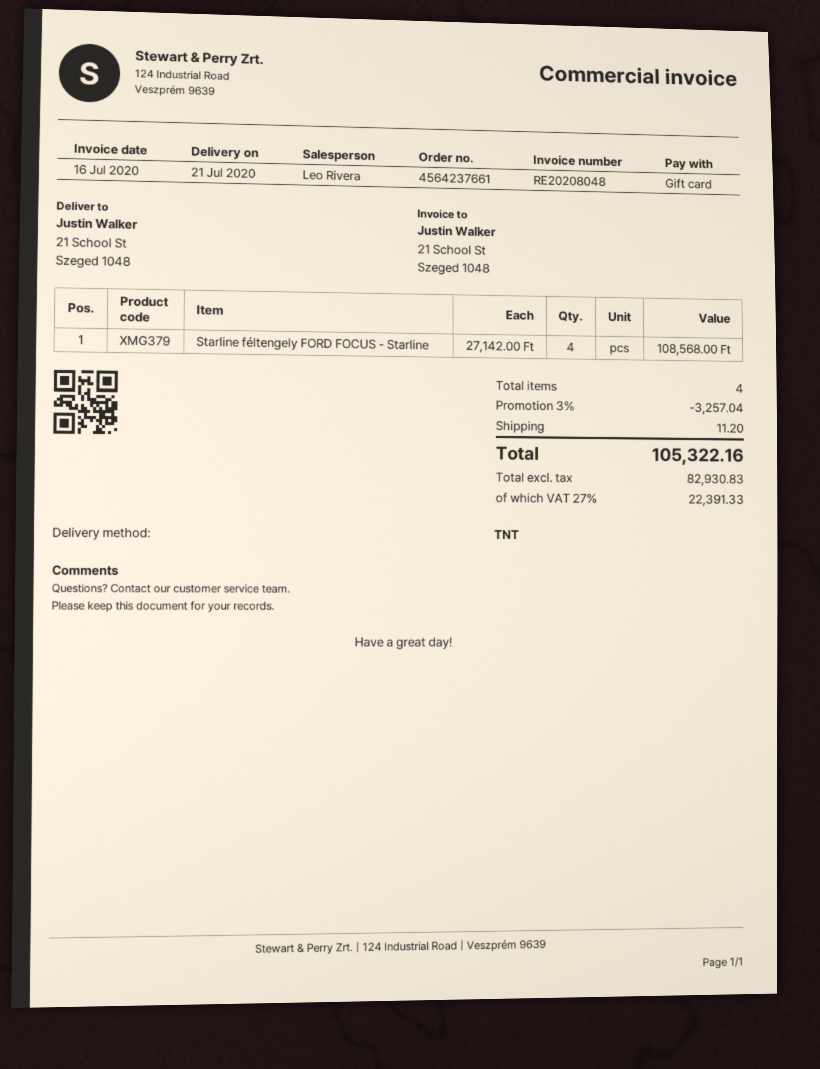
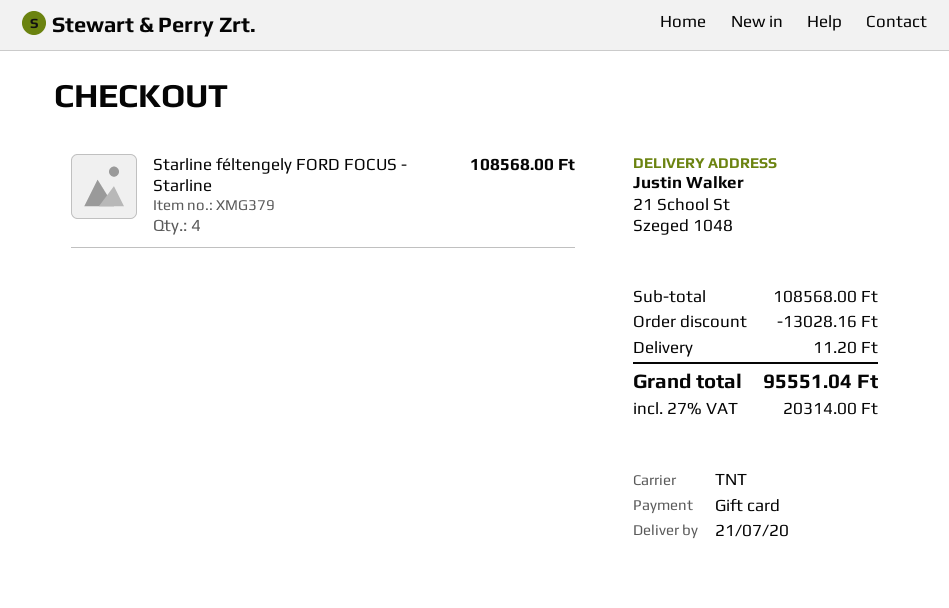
discount: 3257.04 -> 13028.16
tax: 27% = 22391.33 -> 27% = 20314.00
total: 105322.16 -> 95551.04

